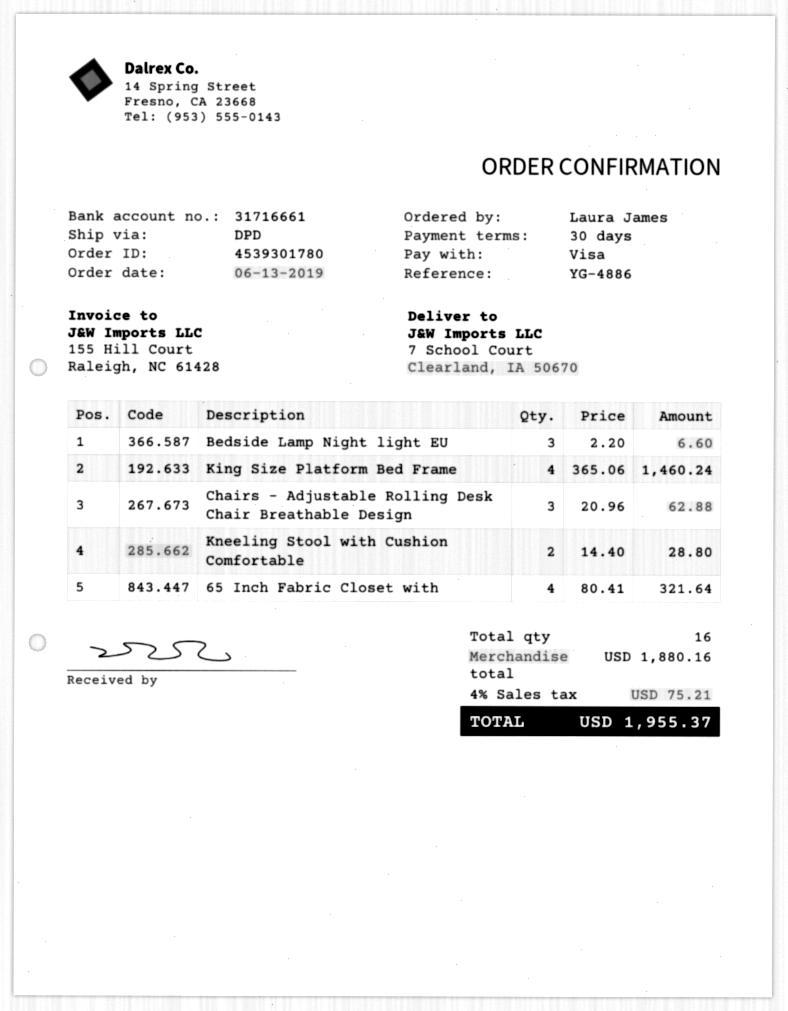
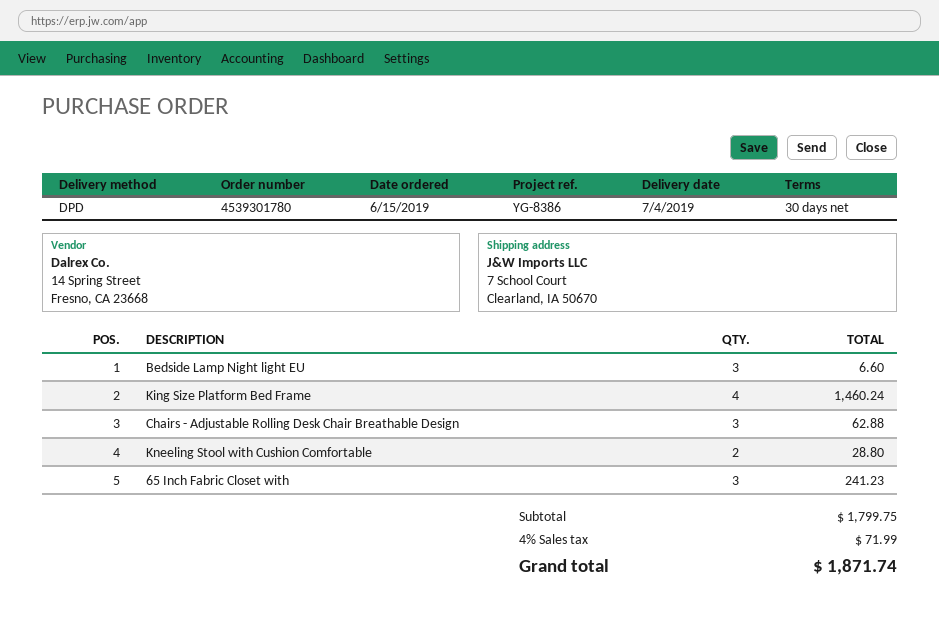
order date: 2019-06-13 -> 2019-06-15
reference: YG-4886 -> YG-8386
65 Inch Fabric Closet with: 4 for 321.64 -> 3 for 241.23
subtotal: 1880.16 -> 1799.75
tax: 4% = 75.21 -> 4% = 71.99
total: 1955.37 -> 1871.74

